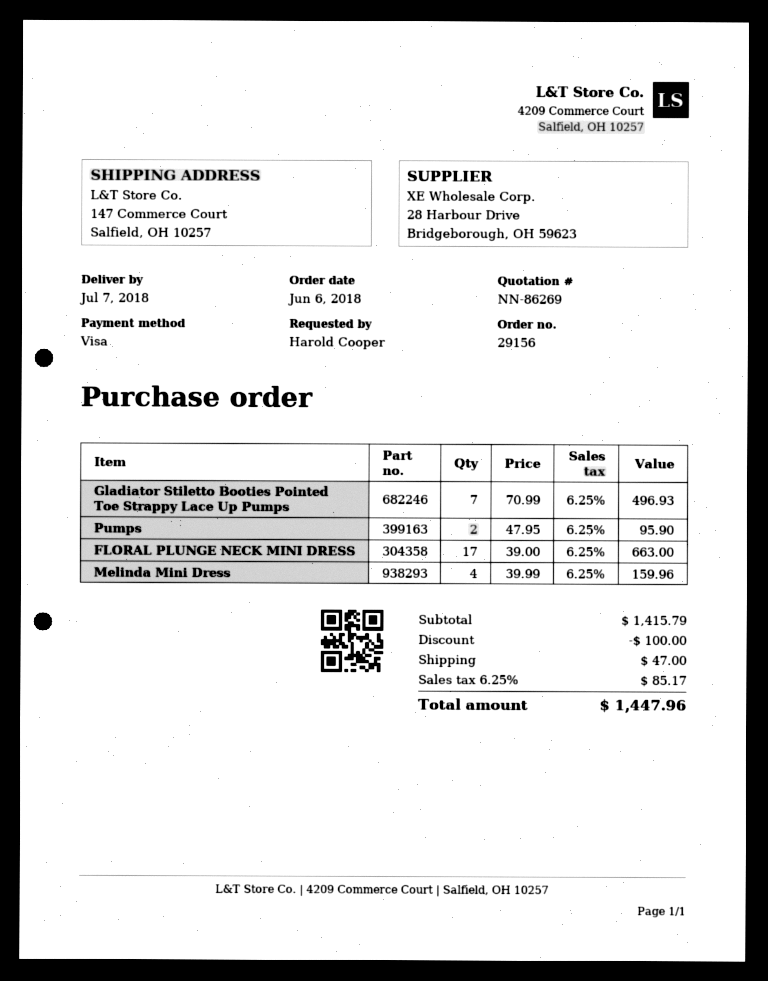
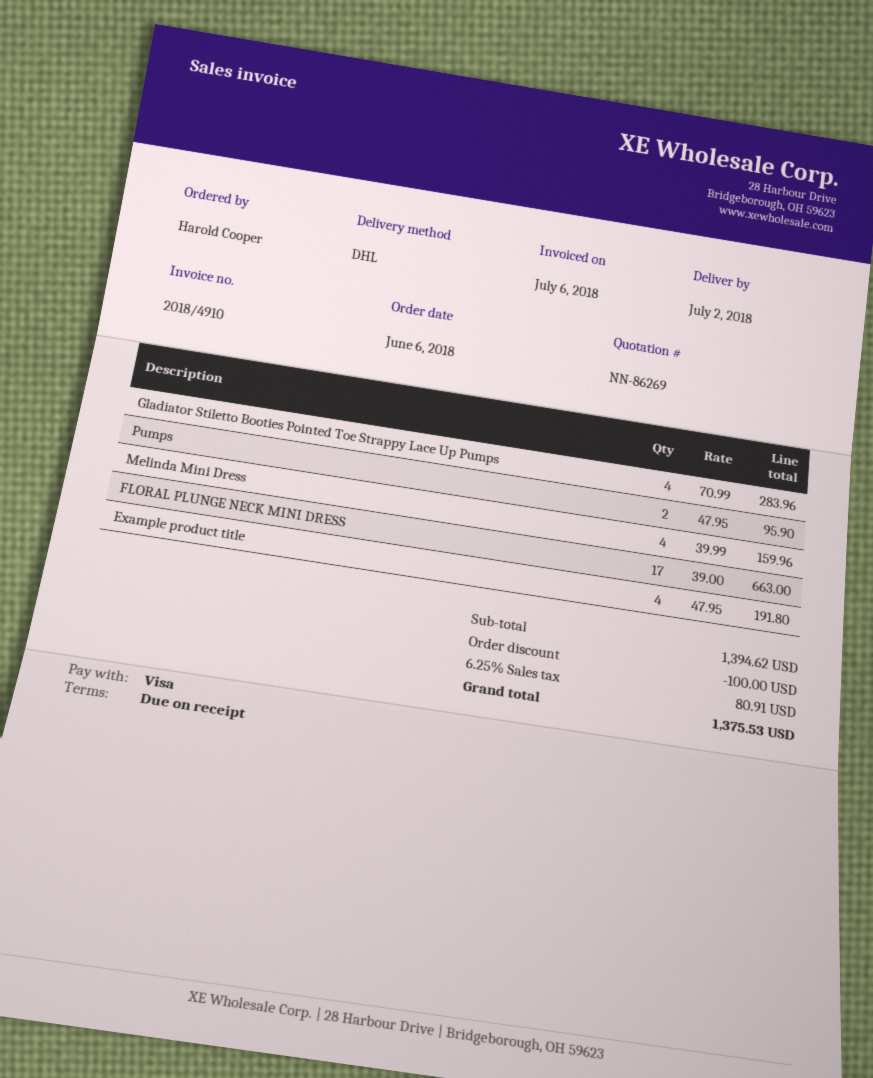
delivery date: 2018-07-07 -> 2018-07-02
Gladiator Stiletto Booties Pointed Toe Strappy Lace Up Pumps: 7 x 70.99 = 496.93 -> 4 x 70.99 = 283.96
Example product title: none -> 4 x 47.95 = 191.80
subtotal: 1415.79 -> 1394.62
shipping: 47.00 -> none
tax: 6.25% = 85.17 -> 6.25% = 80.91
total: 1447.96 -> 1375.53

